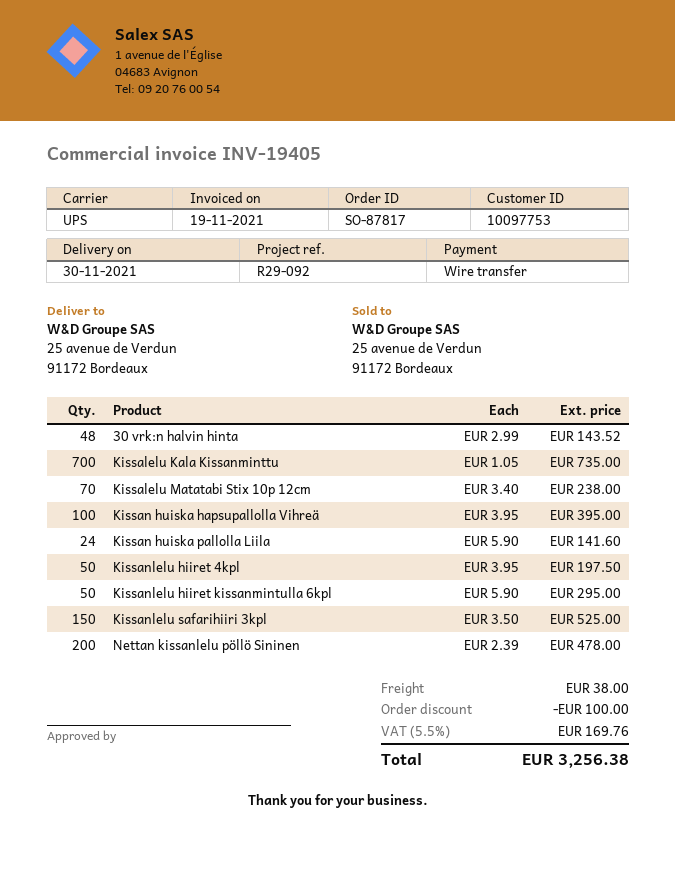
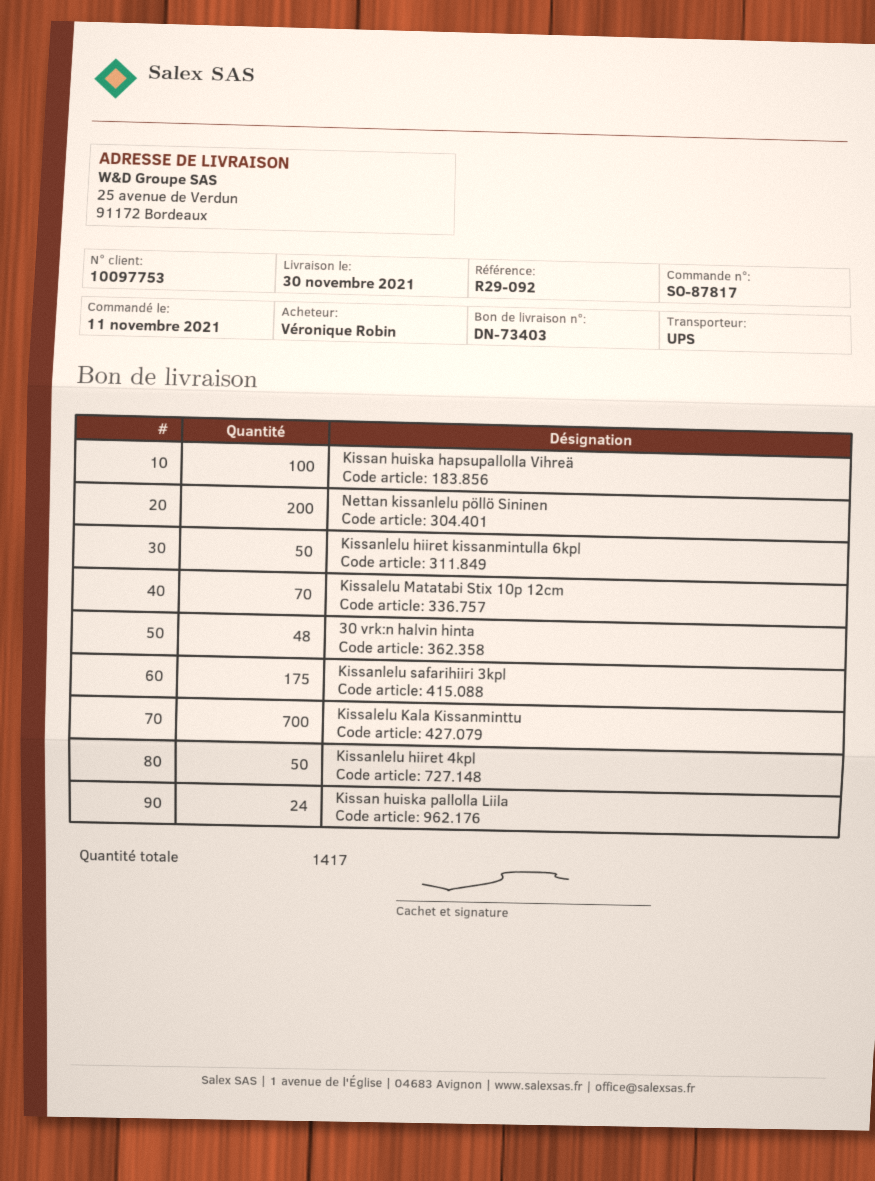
Kissanlelu safarihiiri 3kpl: 150 -> 175

